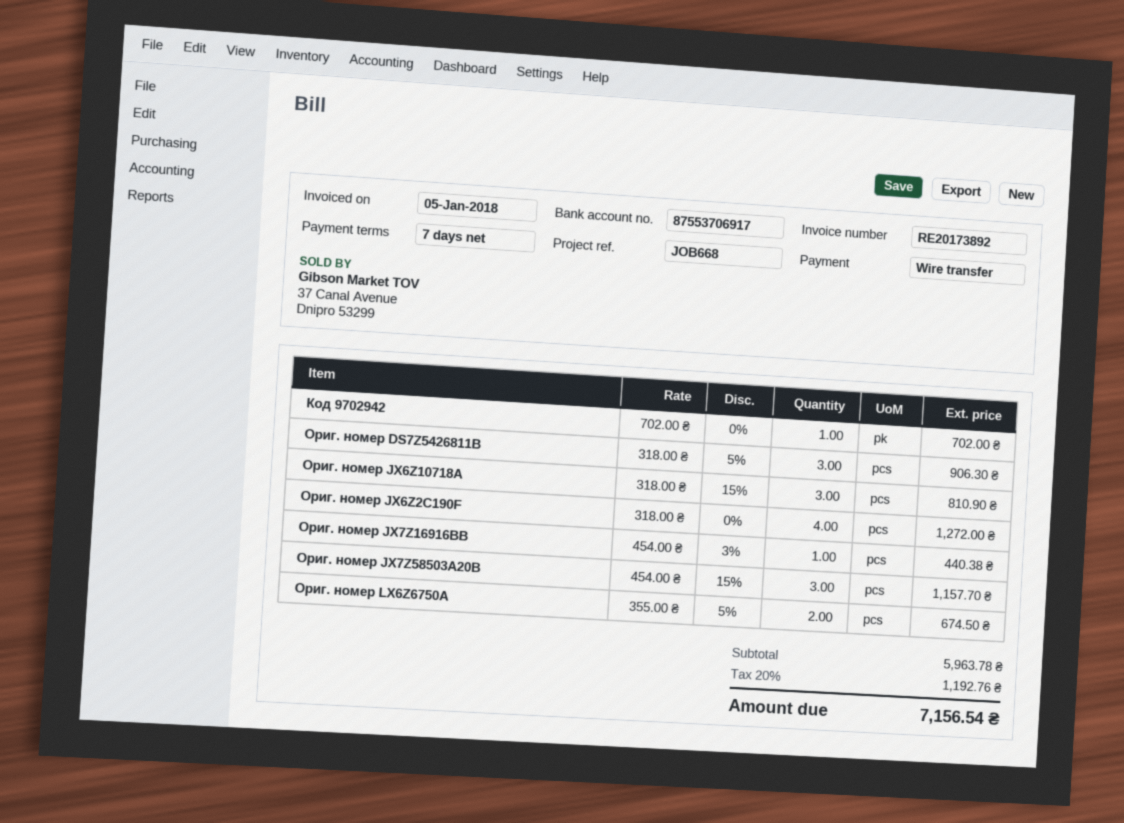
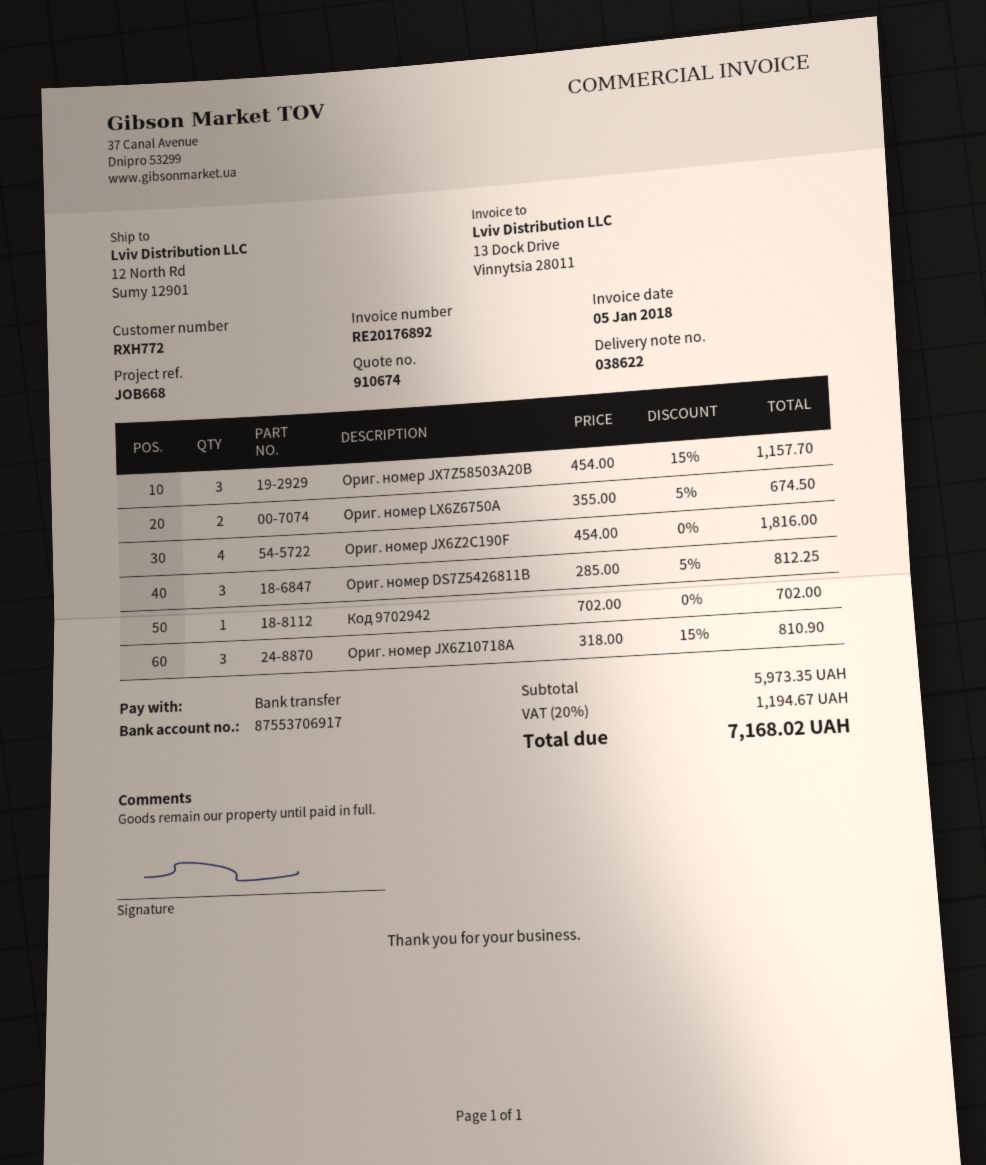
invoice number: RE20173892 -> RE20176892
Ориг. номер DS7Z5426811B: 3 x 318.00 - 5% = 906.30 -> 3 x 285.00 - 5% = 812.25
Ориг. номер JX6Z2C190F: 4 x 318.00 = 1272.00 -> 4 x 454.00 = 1816.00
Ориг. номер JX7Z16916BB: 1 x 454.00 - 3% = 440.38 -> none
subtotal: 5963.78 -> 5973.35
tax: 20% = 1192.76 -> 20% = 1194.67
total: 7156.54 -> 7168.02

